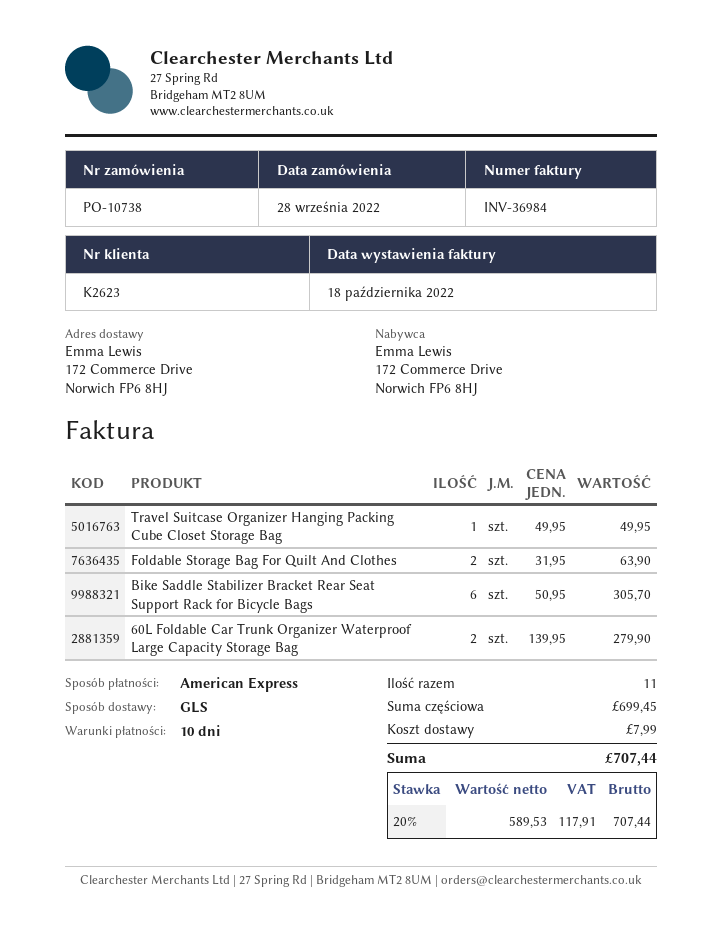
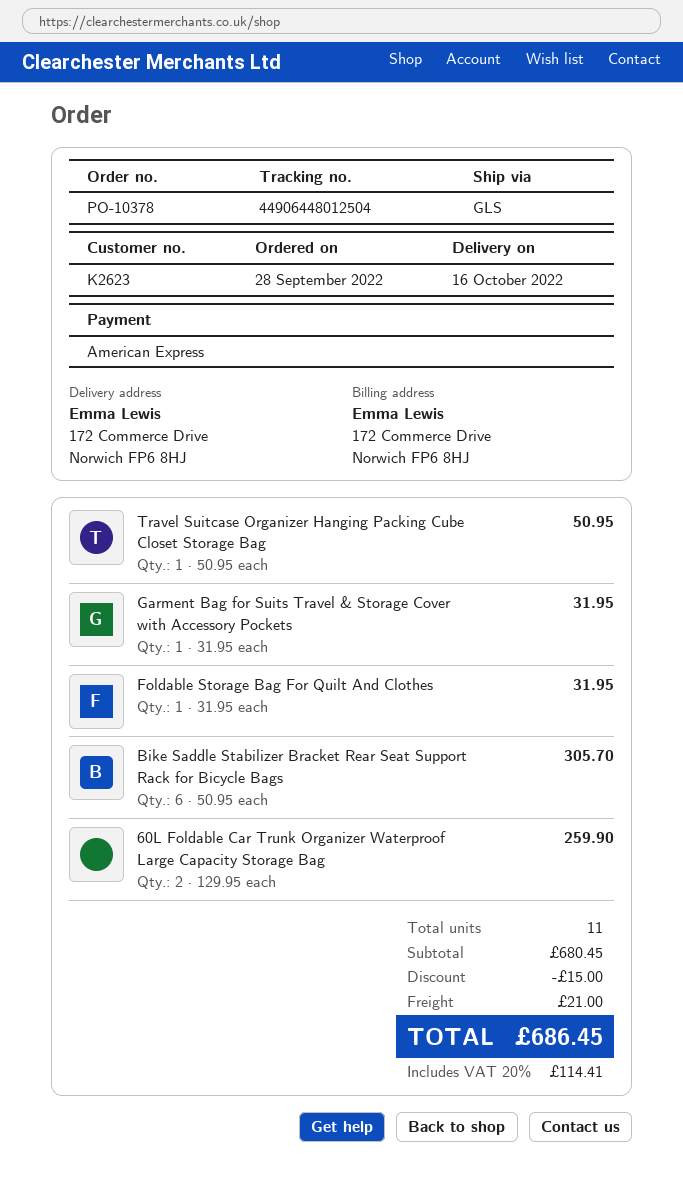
order number: PO-10738 -> PO-10378
Travel Suitcase Organizer Hanging Packing Cube Closet Storage Bag: 1 x 49.95 = 49.95 -> 1 x 50.95 = 50.95
Foldable Storage Bag For Quilt And Clothes: 2 x 31.95 = 63.90 -> 1 x 31.95 = 31.95
60L Foldable Car Trunk Organizer Waterproof Large Capacity Storage Bag: 2 x 139.95 = 279.90 -> 2 x 129.95 = 259.90
Garment Bag for Suits Travel & Storage Cover with Accessory Pockets: none -> 1 x 31.95 = 31.95
subtotal: 699.45 -> 680.45
discount: none -> 15.00
shipping: 7.99 -> 21.00
tax: 20% = 117.91 -> 20% = 114.41
total: 707.44 -> 686.45

